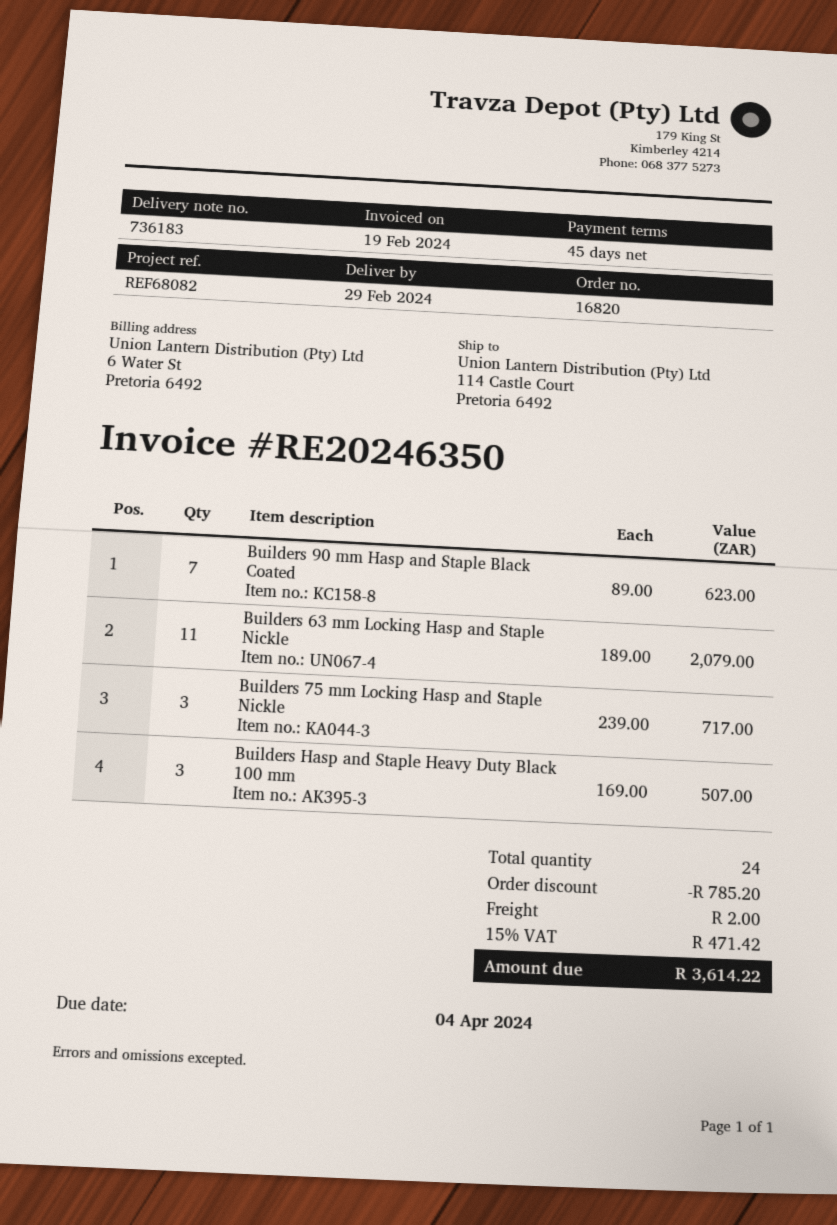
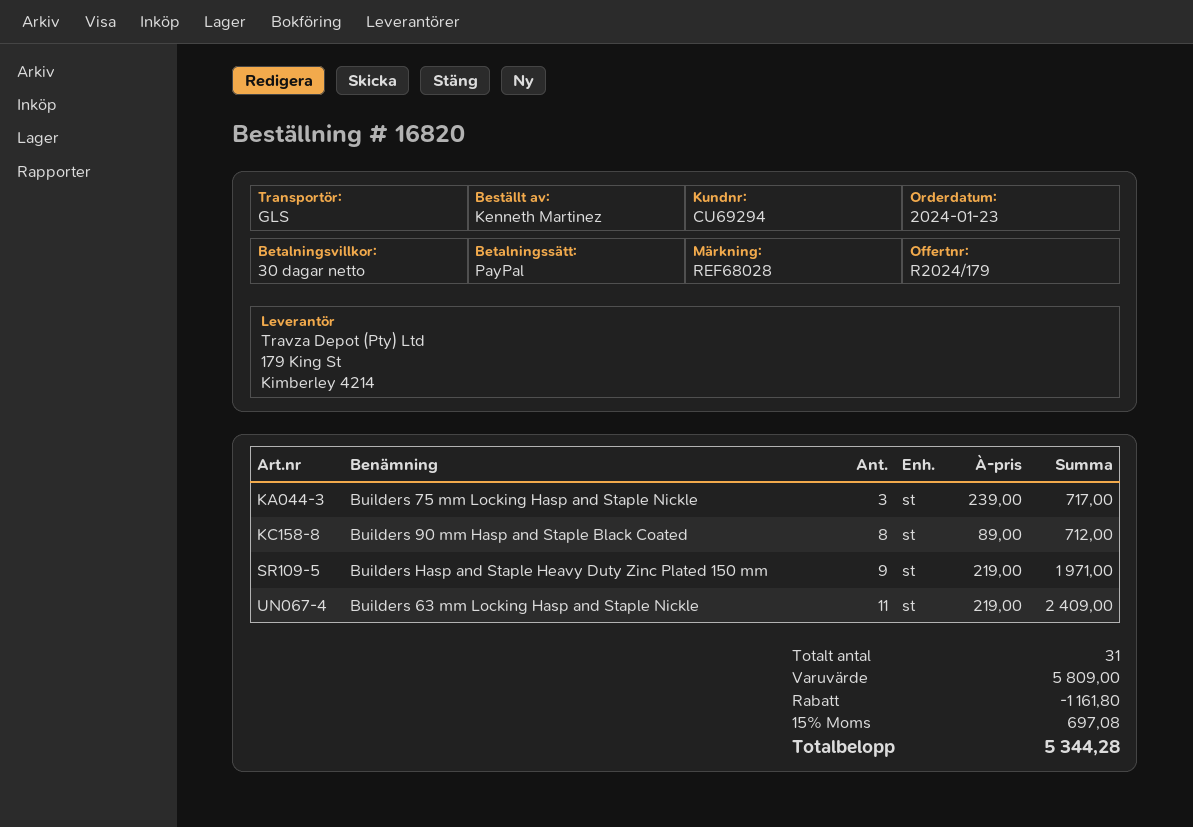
payment terms: 45 days -> 30 days
reference: REF68082 -> REF68028
Builders 90 mm Hasp and Staple Black Coated: 7 x 89.00 = 623.00 -> 8 x 89.00 = 712.00
Builders 63 mm Locking Hasp and Staple Nickle: 11 x 189.00 = 2079.00 -> 11 x 219.00 = 2409.00
Builders Hasp and Staple Heavy Duty Black 100 mm: 3 x 169.00 = 507.00 -> none
Builders Hasp and Staple Heavy Duty Zinc Plated 150 mm: none -> 9 x 219.00 = 1971.00
total quantity: 24 -> 31
discount: 785.20 -> 1161.80
shipping: 2.00 -> none
tax: 15% = 471.42 -> 15% = 697.08
total: 3614.22 -> 5344.28

